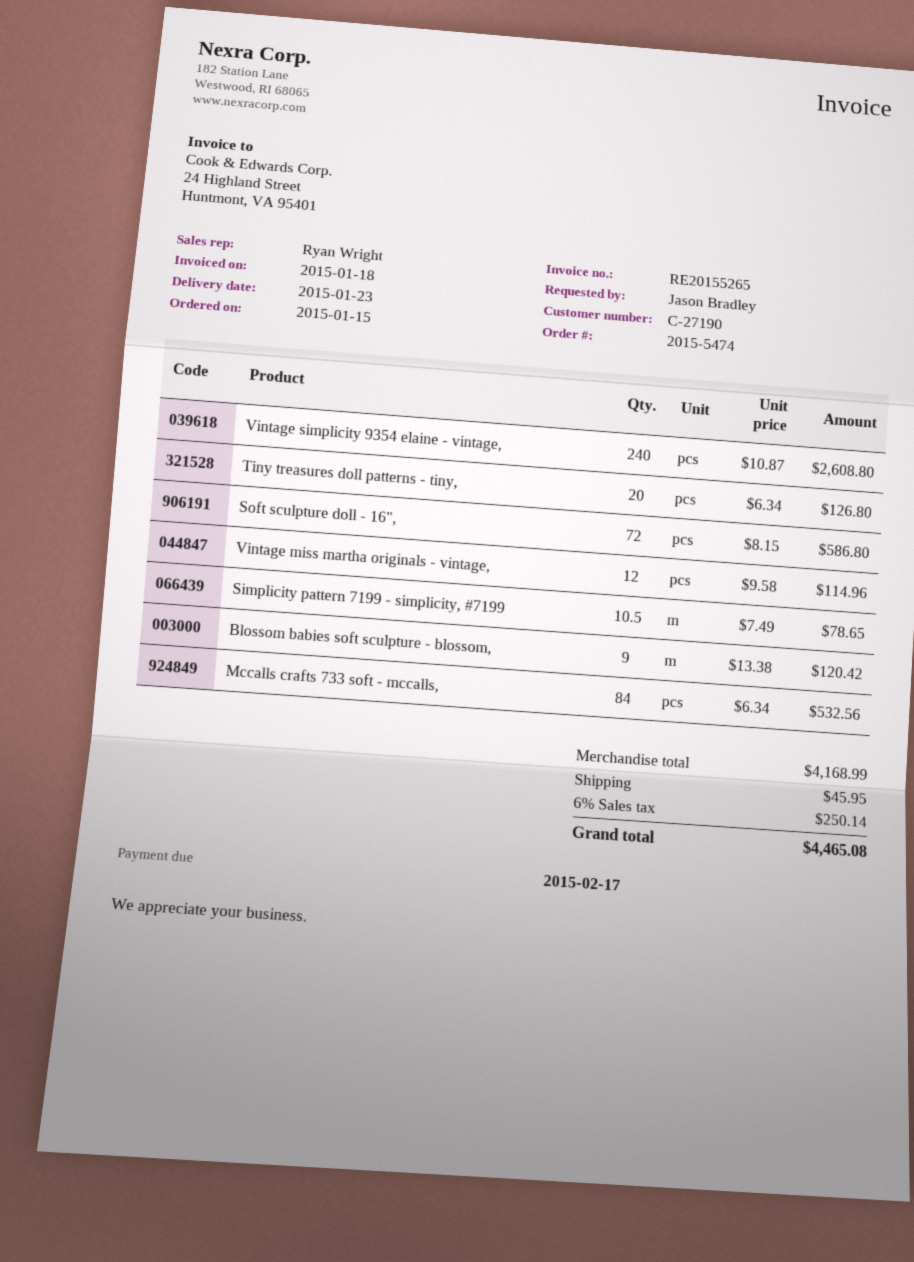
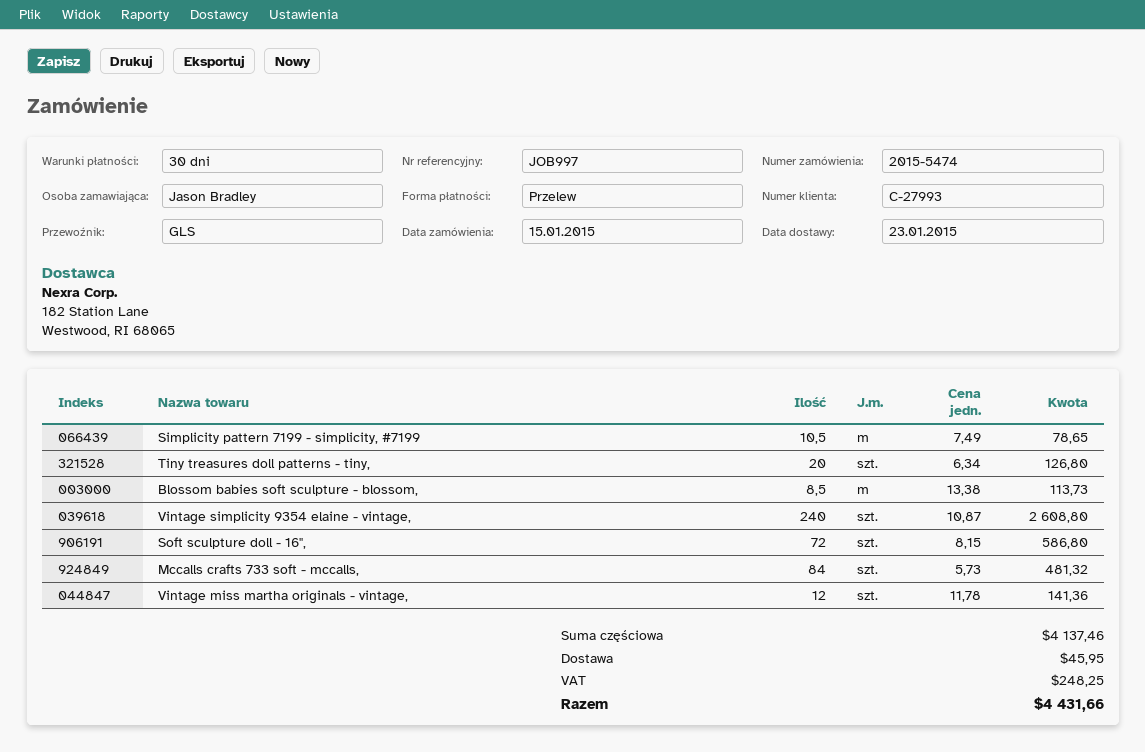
customer number: C-27190 -> C-27993
Vintage miss martha originals - vintage,: 12 x 9.58 = 114.96 -> 12 x 11.78 = 141.36
Blossom babies soft sculpture - blossom,: 9 x 13.38 = 120.42 -> 8.5 x 13.38 = 113.73
Mccalls crafts 733 soft - mccalls,: 84 x 6.34 = 532.56 -> 84 x 5.73 = 481.32
subtotal: 4168.99 -> 4137.46
tax: 250.14 -> 248.25
total: 4465.08 -> 4431.66

